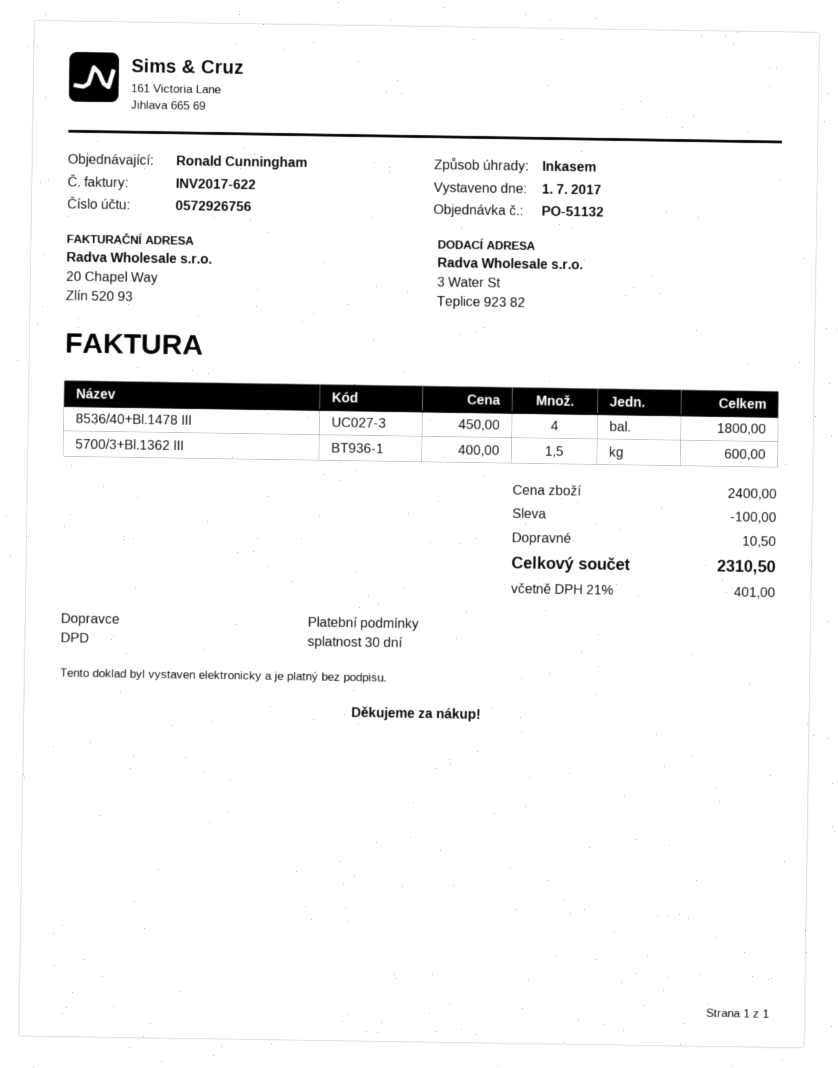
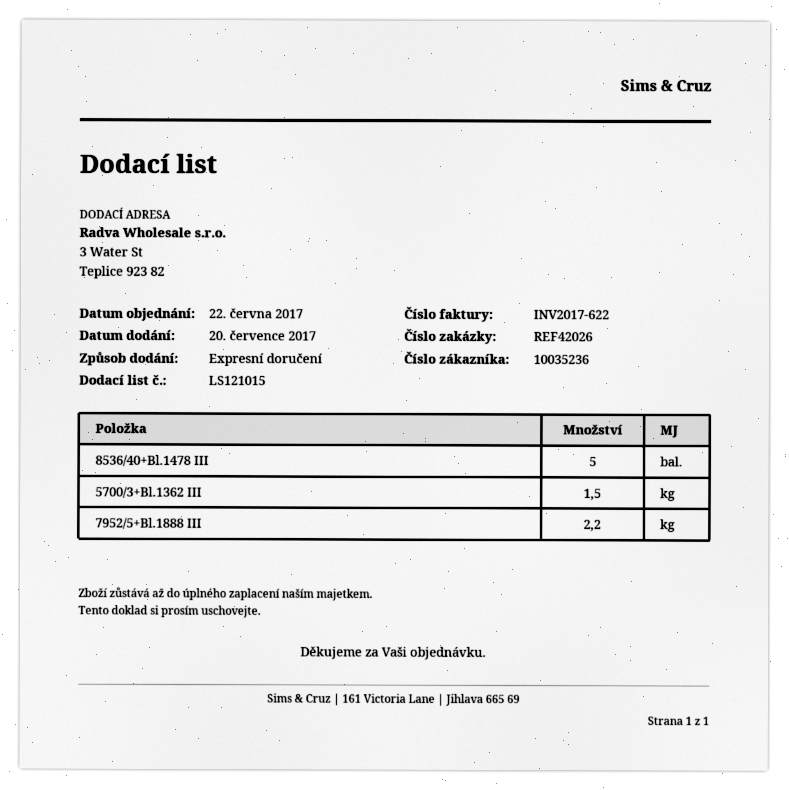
shipping method: DPD -> express
8536/40+Bl.1478 III: 4 -> 5
7952/5+Bl.1888 III: none -> 2.2

